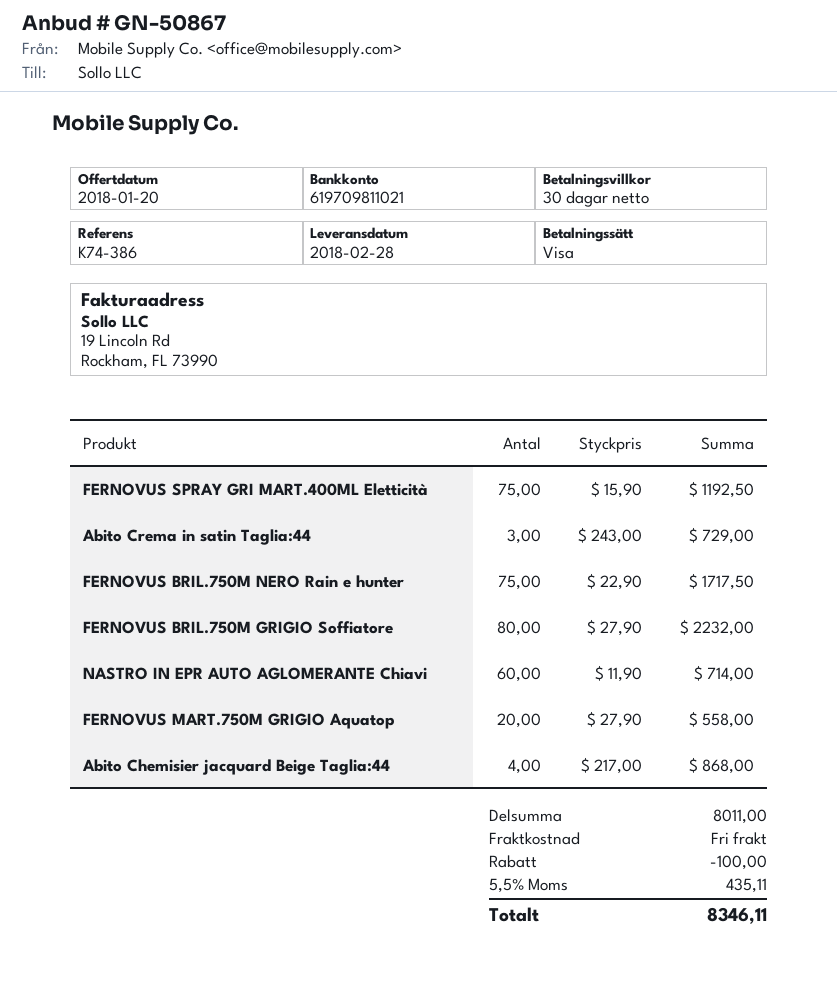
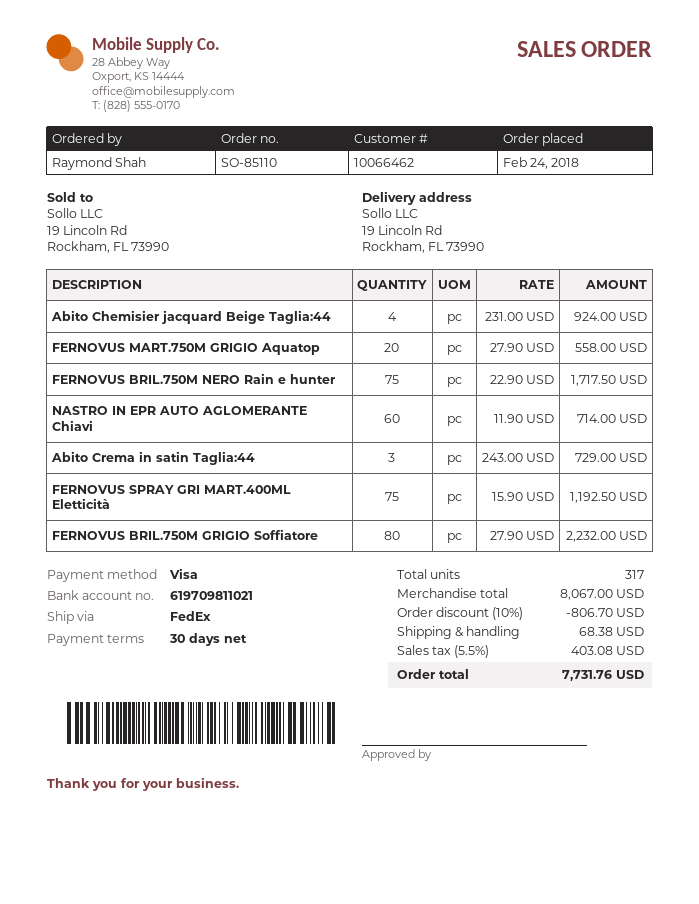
Abito Chemisier jacquard Beige Taglia:44: 4 x 217.00 = 868.00 -> 4 x 231.00 = 924.00
subtotal: 8011.00 -> 8067.00
discount: 100.00 -> 806.70
shipping: 0.00 -> 68.38
tax: 5.5% = 435.11 -> 5.5% = 403.08
total: 8346.11 -> 7731.76

